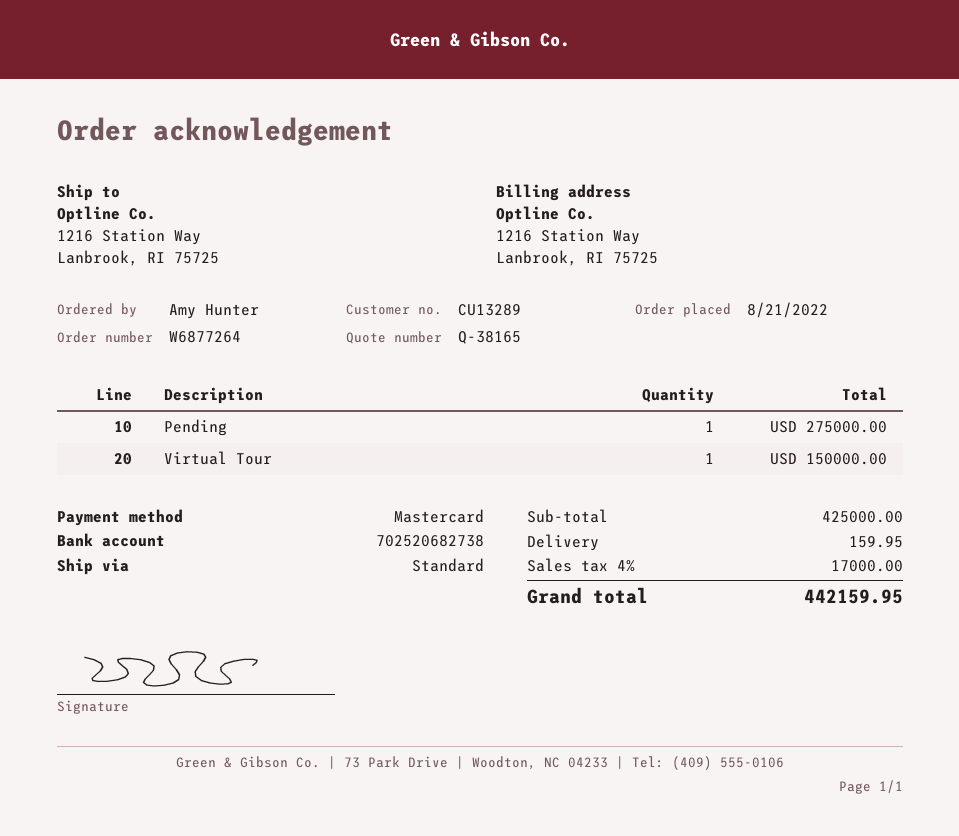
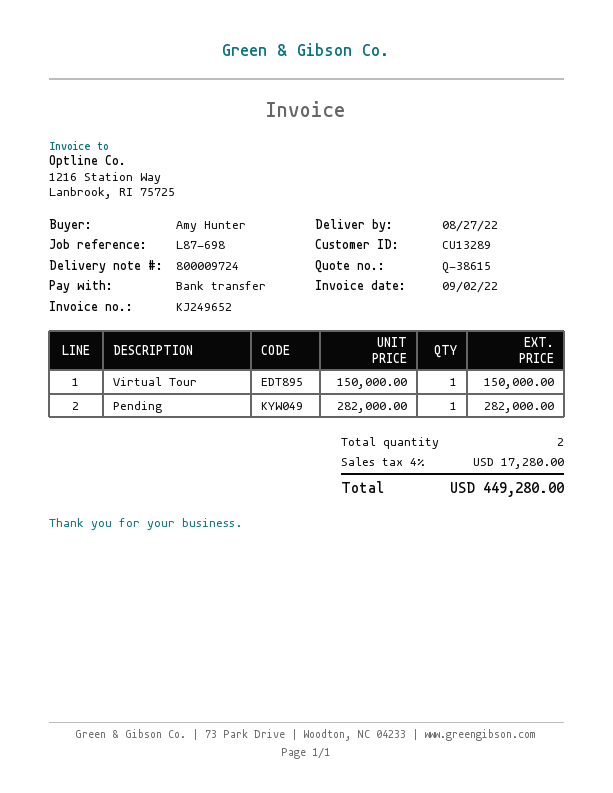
quote number: Q-38165 -> Q-38615
payment method: Mastercard -> bank transfer
Pending: 1 for 275000.00 -> 1 for 282000.00
shipping: 159.95 -> none
tax: 4% = 17000.00 -> 4% = 17280.00
total: 442159.95 -> 449280.00

